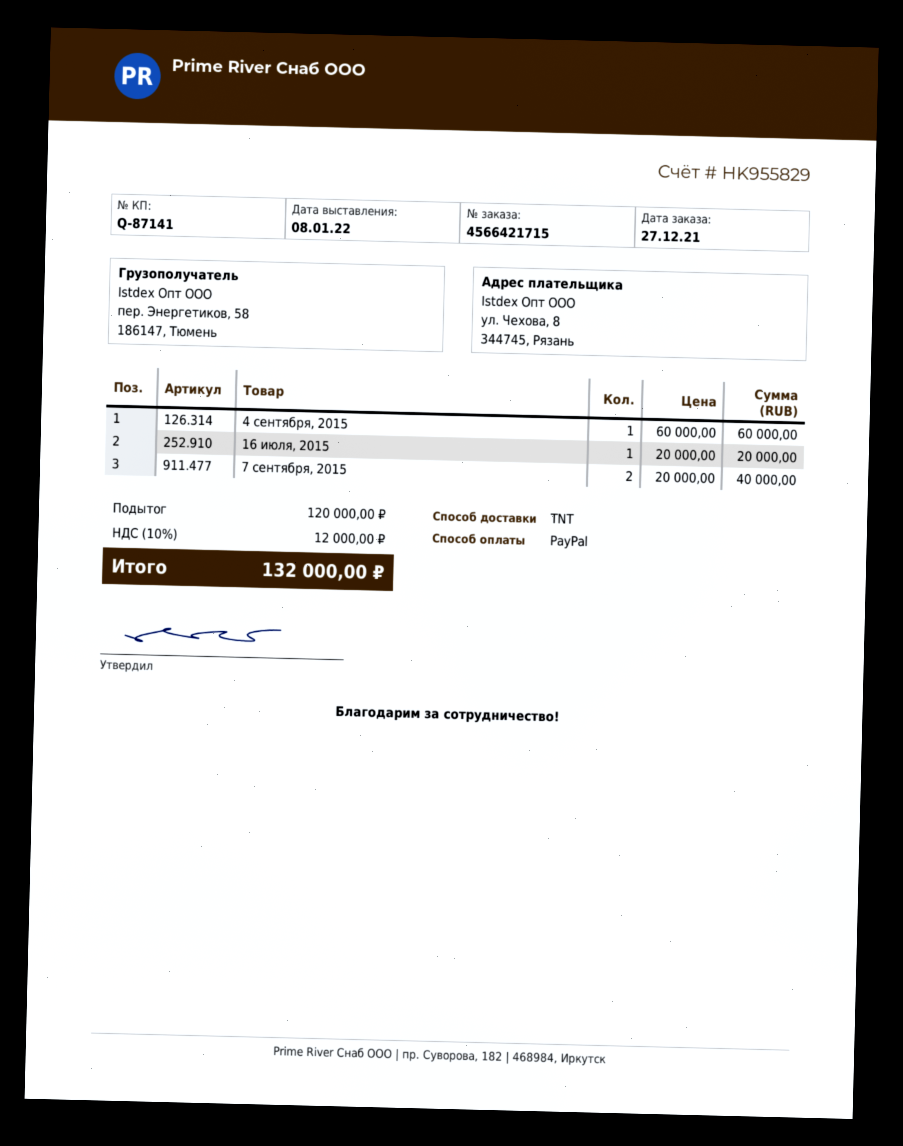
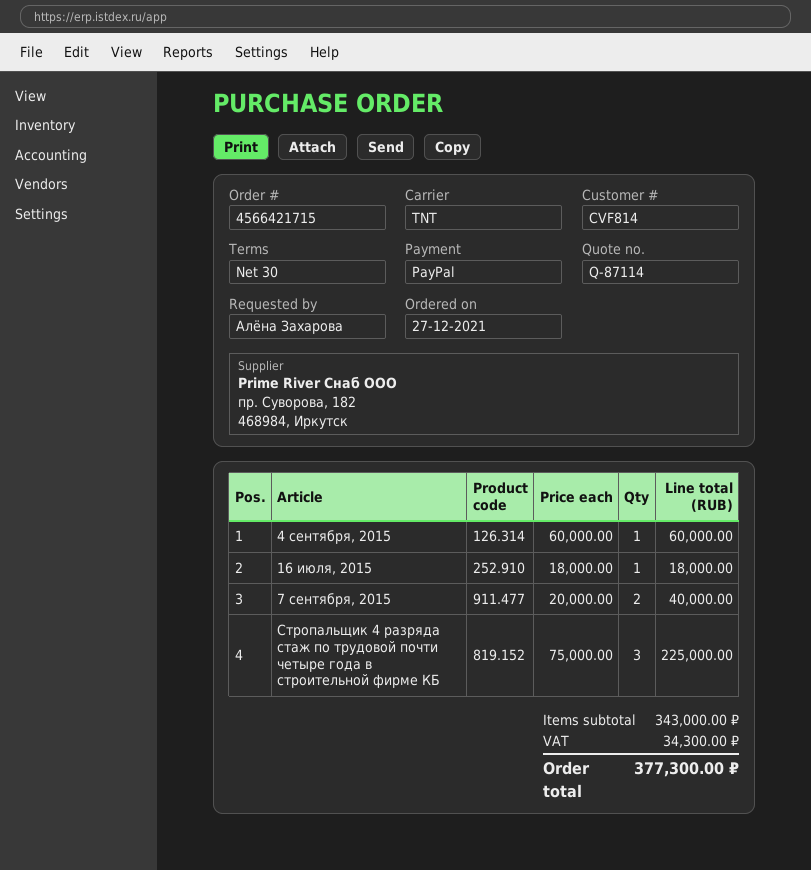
quote number: Q-87141 -> Q-87114
16 июля, 2015: 1 x 20000.00 = 20000.00 -> 1 x 18000.00 = 18000.00
Стропальщик 4 разряда стаж по трудовой почти четыре года в строительной фирме КБ: none -> 3 x 75000.00 = 225000.00
subtotal: 120000.00 -> 343000.00
tax: 12000.00 -> 34300.00
total: 132000.00 -> 377300.00

